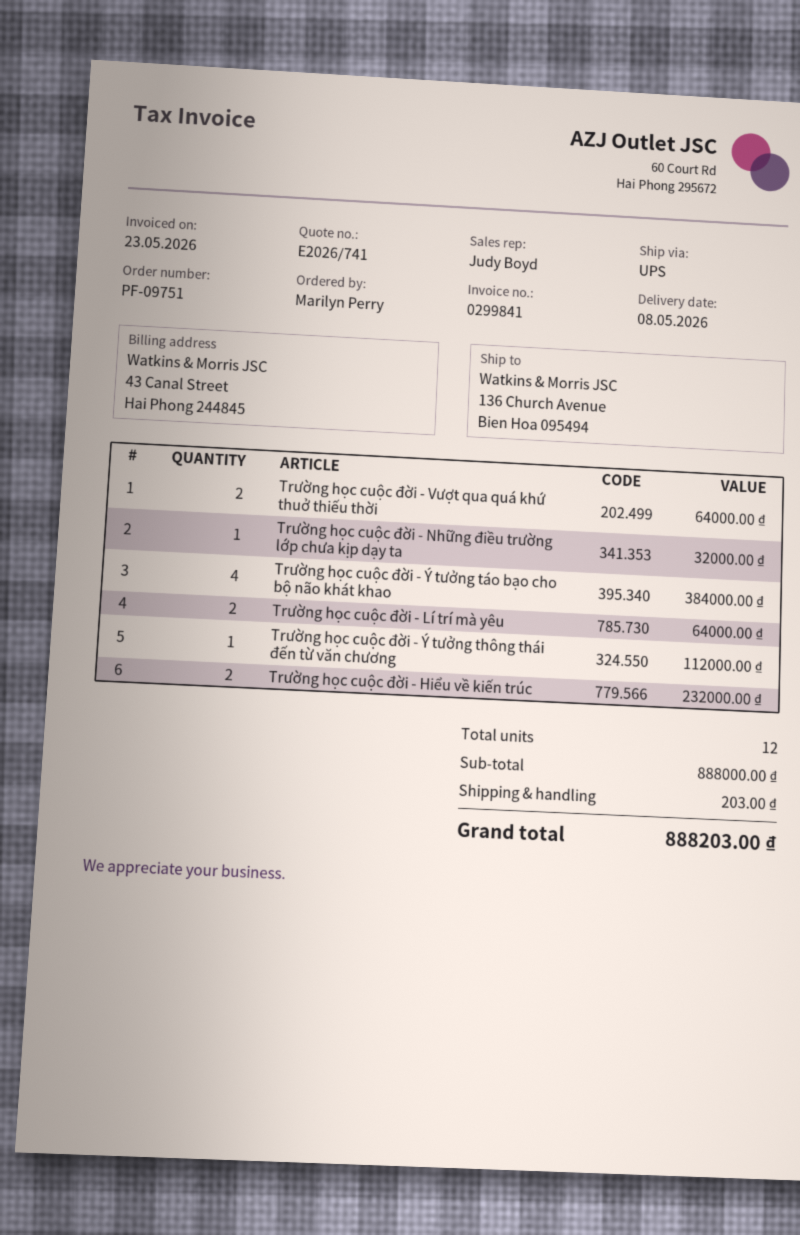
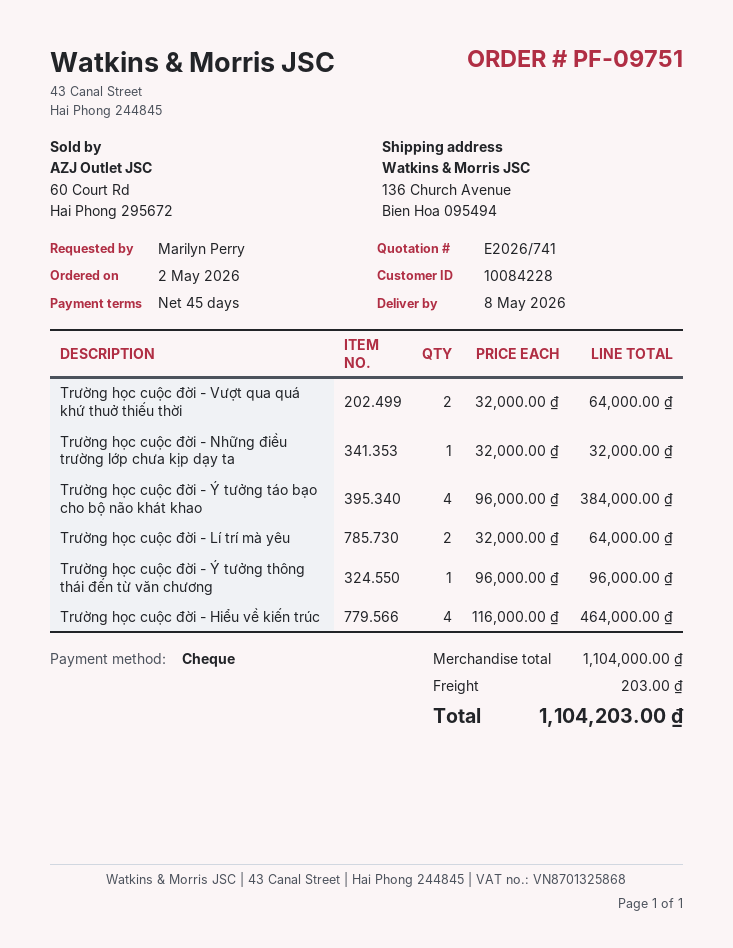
Trường học cuộc đời - Ý tưởng thông thái đến từ văn chương: 1 for 112000.00 -> 1 for 96000.00
Trường học cuộc đời - Hiểu về kiến trúc: 2 for 232000.00 -> 4 for 464000.00
subtotal: 888000.00 -> 1104000.00
total: 888203.00 -> 1104203.00

